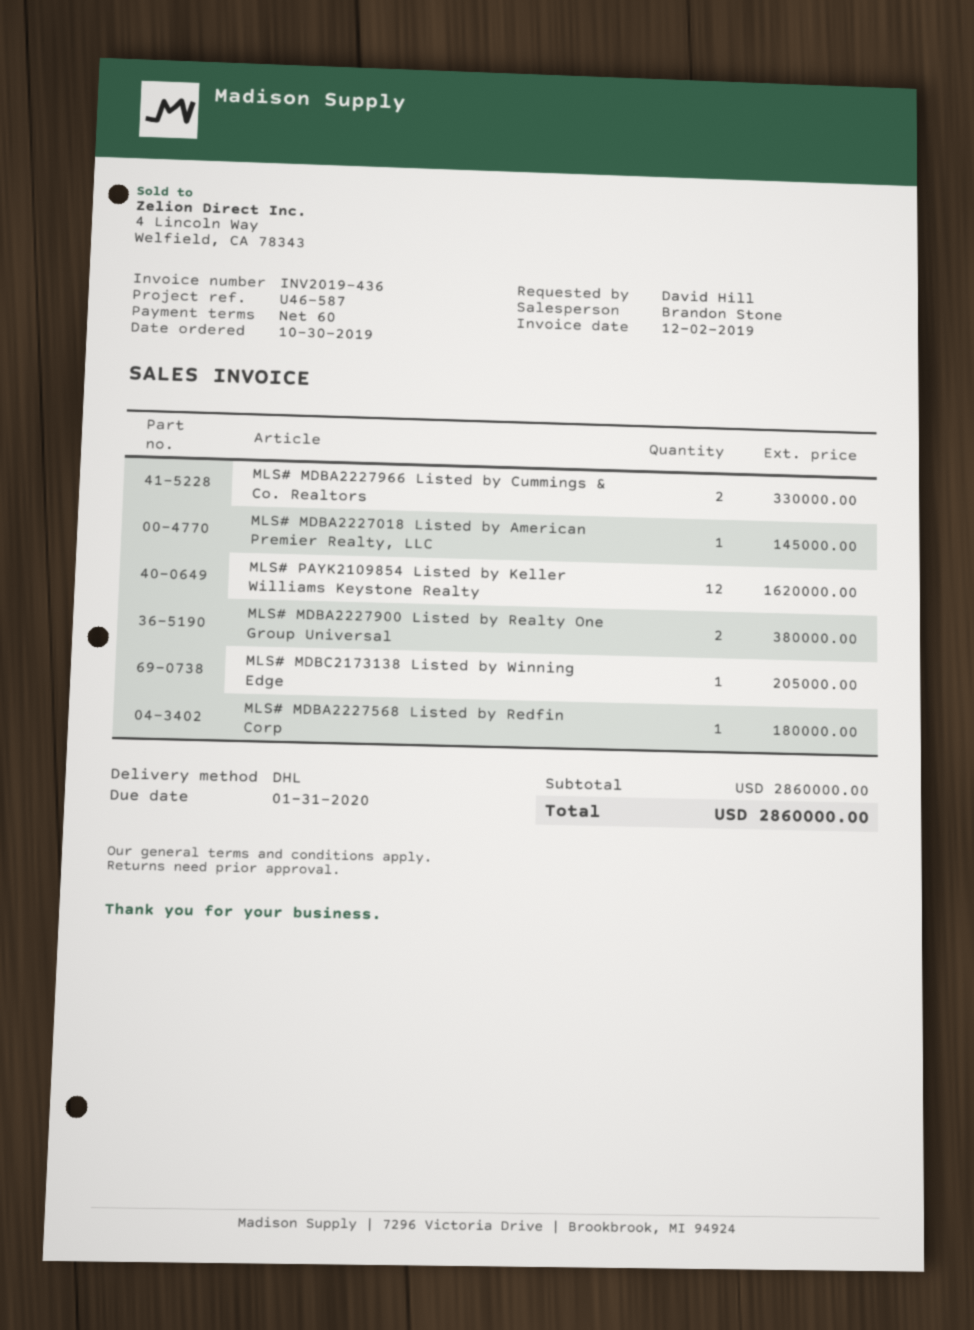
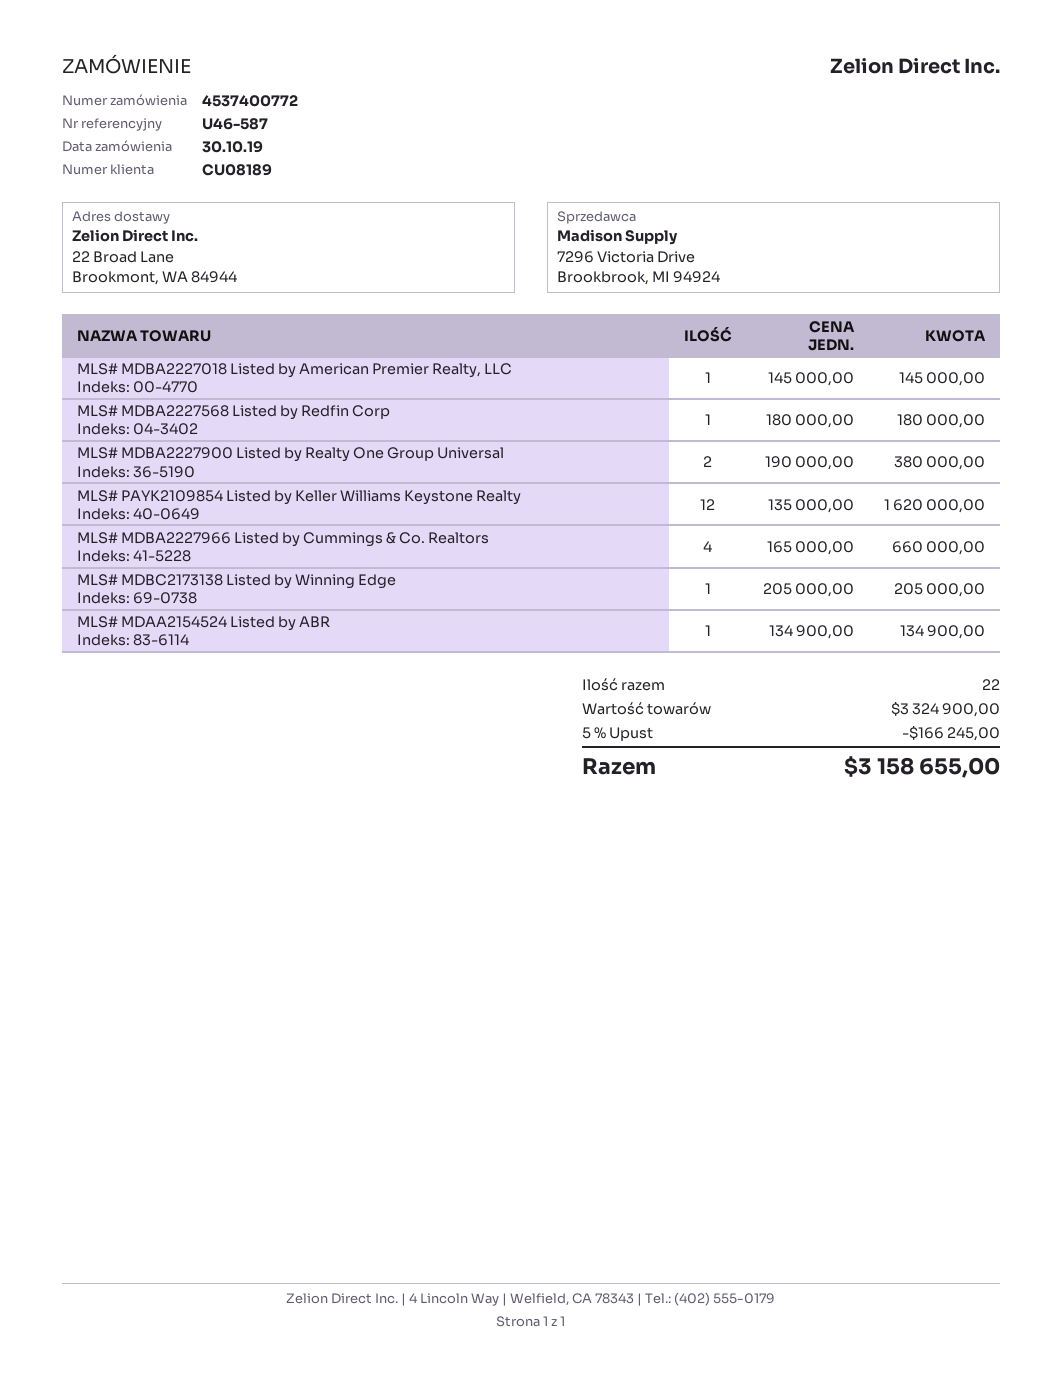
MLS# MDBA2227966 Listed by Cummings & Co. Realtors: 2 for 330000.00 -> 4 for 660000.00
MLS# MDAA2154524 Listed by ABR: none -> 1 for 134900.00
subtotal: 2860000.00 -> 3324900.00
discount: none -> 5% = 166245.00
total: 2860000.00 -> 3158655.00

